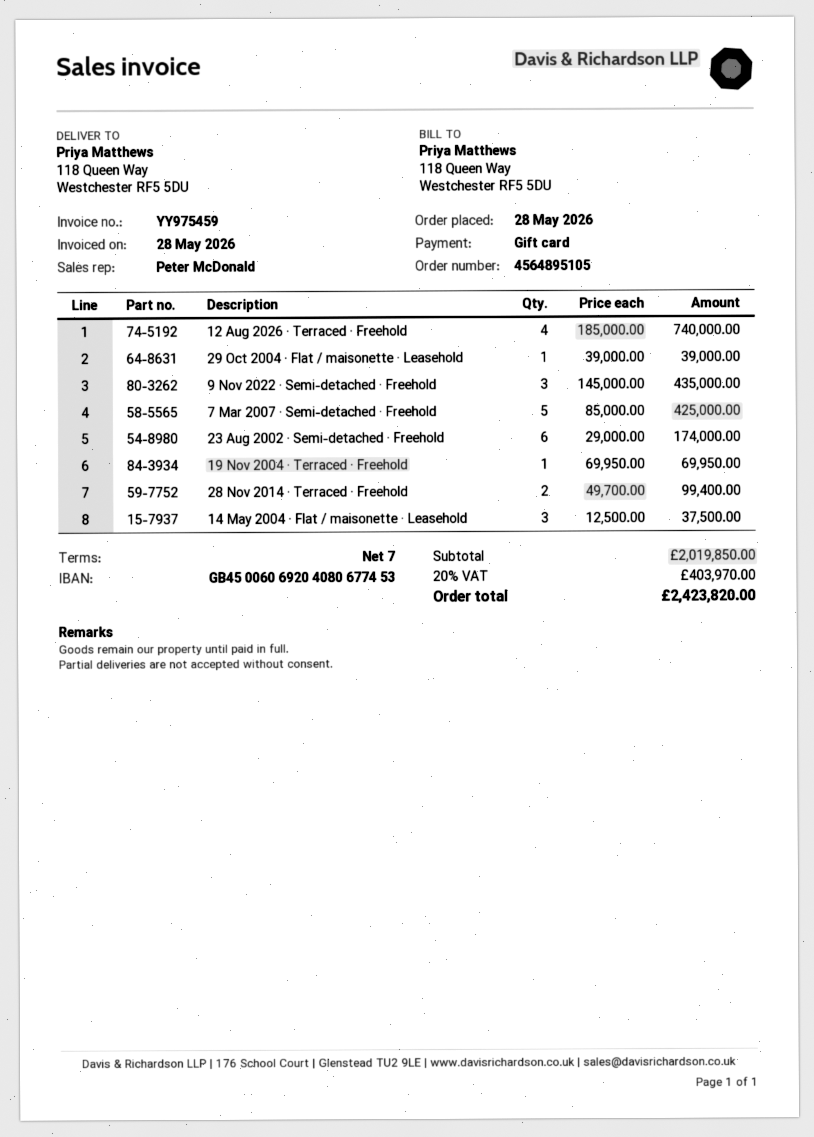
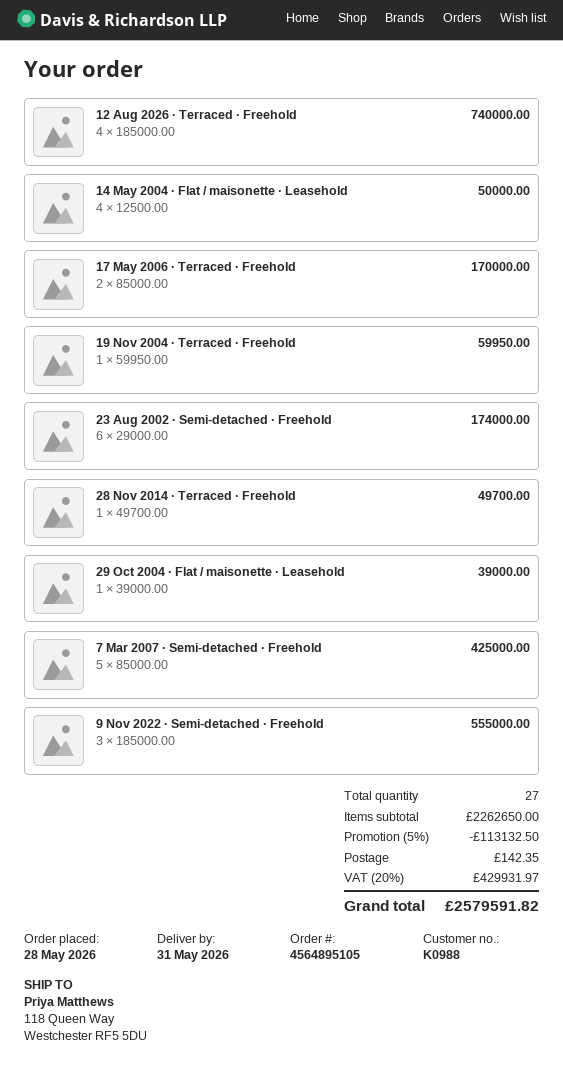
9 Nov 2022 · Semi-detached · Freehold: 3 x 145000.00 = 435000.00 -> 3 x 185000.00 = 555000.00
19 Nov 2004 · Terraced · Freehold: 1 x 69950.00 = 69950.00 -> 1 x 59950.00 = 59950.00
28 Nov 2014 · Terraced · Freehold: 2 x 49700.00 = 99400.00 -> 1 x 49700.00 = 49700.00
14 May 2004 · Flat / maisonette · Leasehold: 3 x 12500.00 = 37500.00 -> 4 x 12500.00 = 50000.00
17 May 2006 · Terraced · Freehold: none -> 2 x 85000.00 = 170000.00
subtotal: 2019850.00 -> 2262650.00
discount: none -> 5% = 113132.50
shipping: none -> 142.35
tax: 20% = 403970.00 -> 20% = 429931.97
total: 2423820.00 -> 2579591.82

